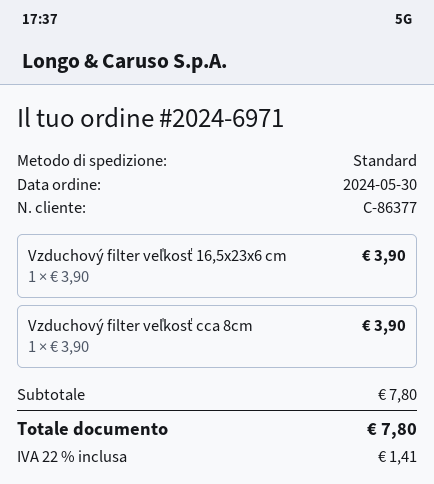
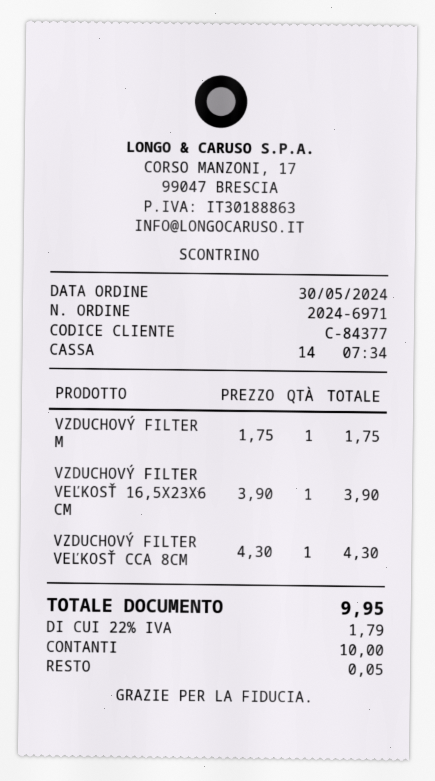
customer number: C-86377 -> C-84377
Vzduchový filter veľkosť cca 8cm: 1 x 3.90 = 3.90 -> 1 x 4.30 = 4.30
VZDUCHOVÝ FILTER M: none -> 1 x 1.75 = 1.75
tax: 22% = 1.41 -> 22% = 1.79
total: 7.80 -> 9.95

